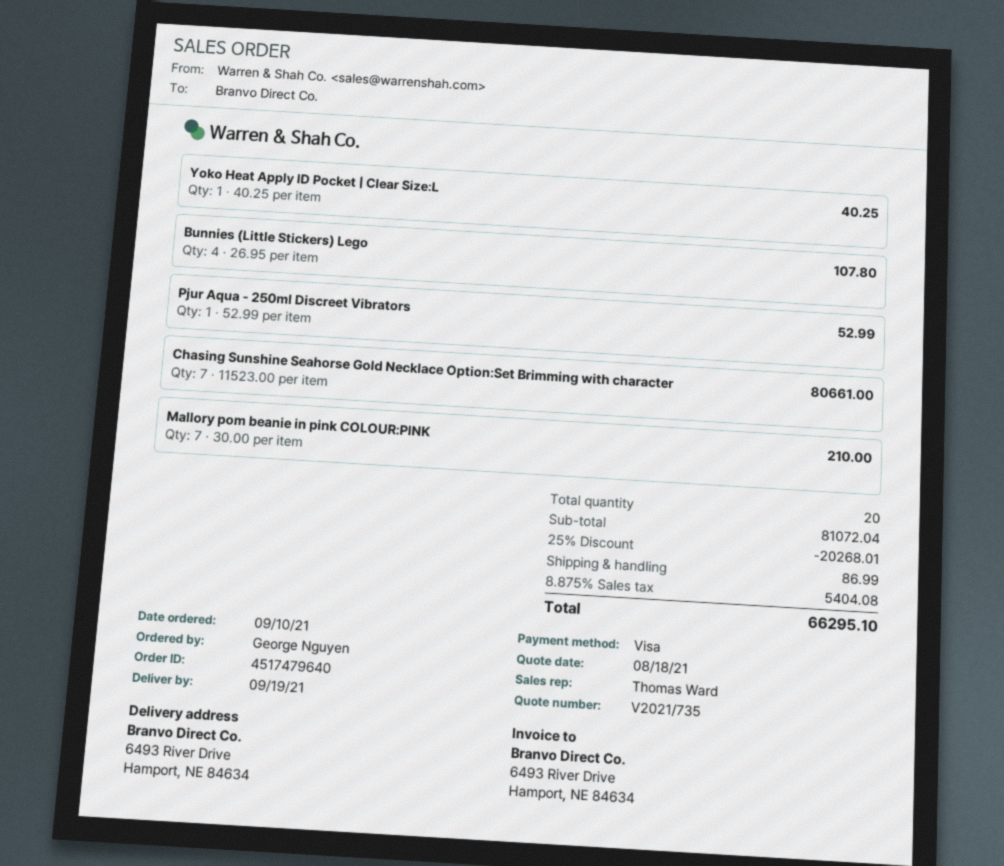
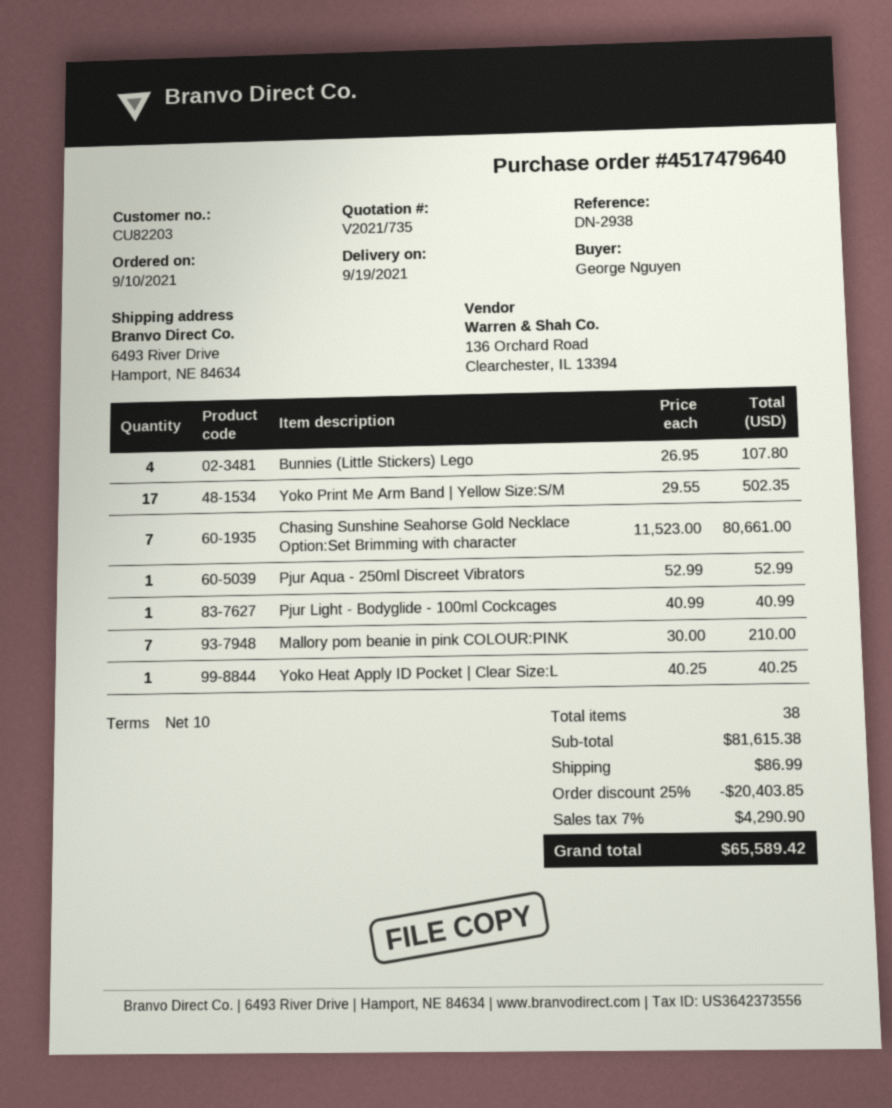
Yoko Print Me Arm Band | Yellow Size:S/M: none -> 17 x 29.55 = 502.35
Pjur Light - Bodyglide - 100ml Cockcages: none -> 1 x 40.99 = 40.99
total quantity: 20 -> 38
subtotal: 81072.04 -> 81615.38
discount: 25% = 20268.01 -> 25% = 20403.85
tax: 8.875% = 5404.08 -> 7% = 4290.90
total: 66295.10 -> 65589.42

